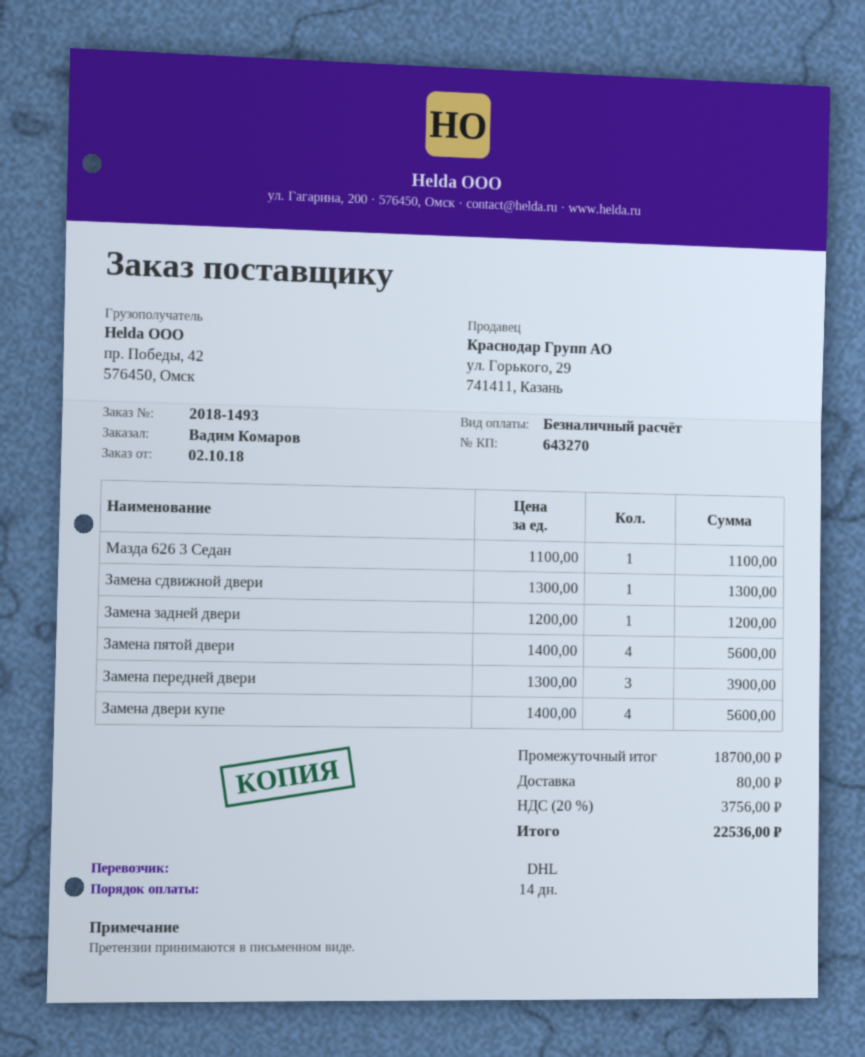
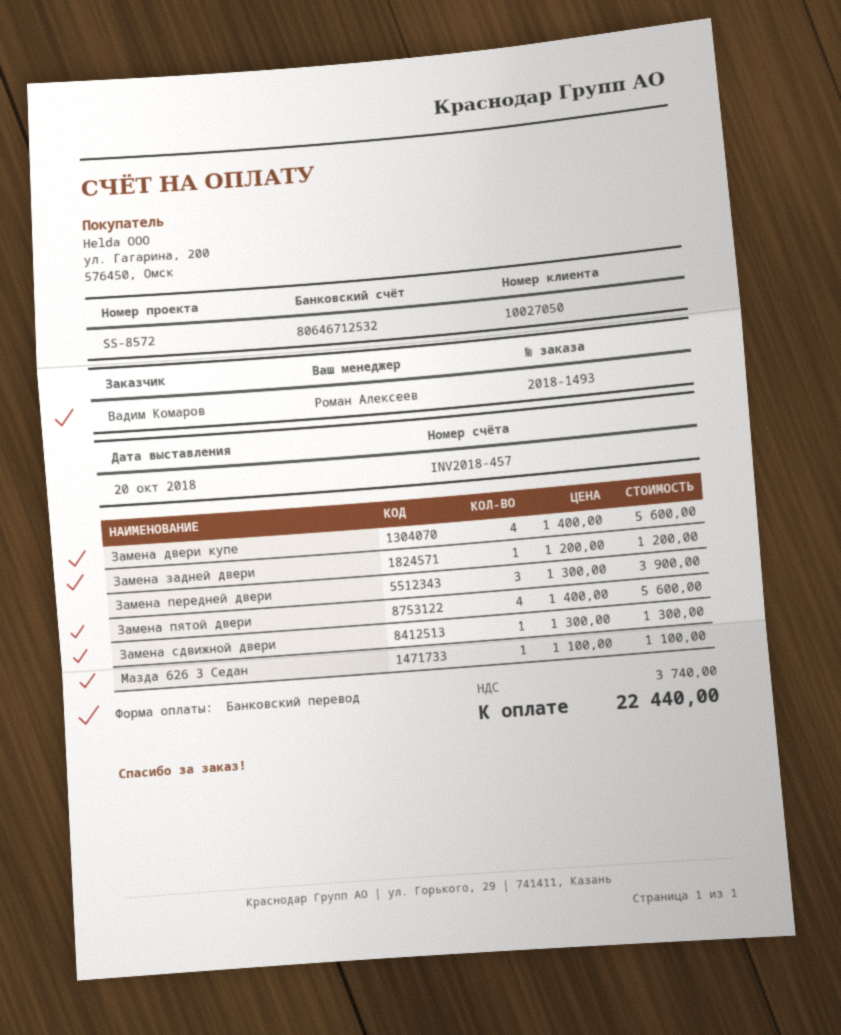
shipping: 80.00 -> none
tax: 3756.00 -> 3740.00
total: 22536.00 -> 22440.00

